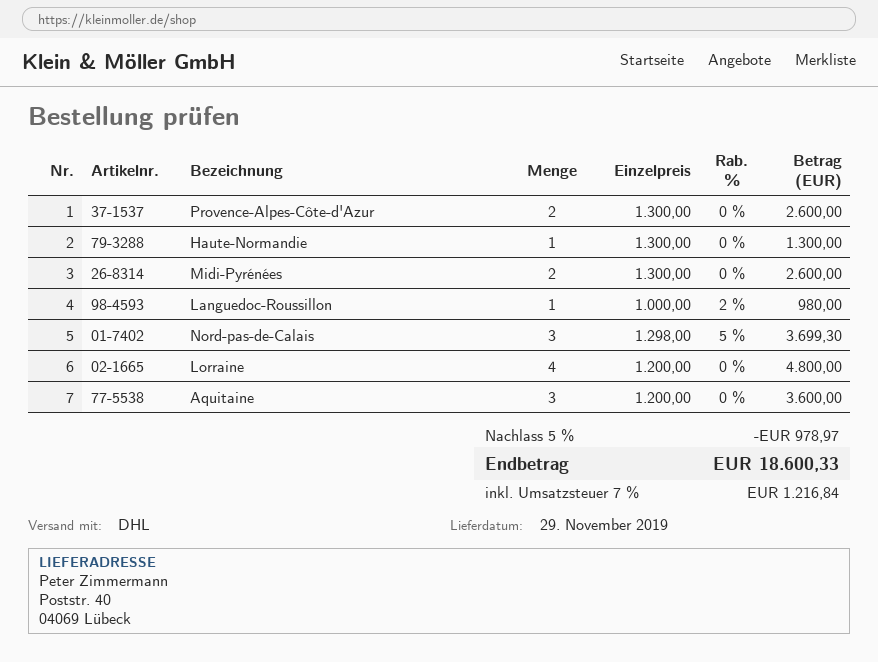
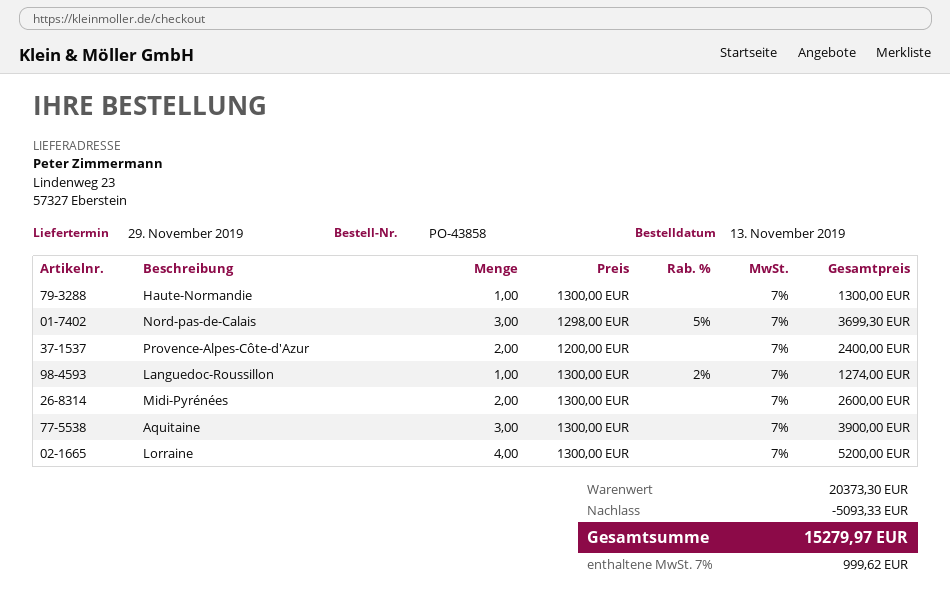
ship to: Poststr. 40, 04069 Lübeck -> Lindenweg 23, 57327 Eberstein
Provence-Alpes-Côte-d'Azur: 2 x 1300.00 = 2600.00 -> 2 x 1200.00 = 2400.00
Languedoc-Roussillon: 1 x 1000.00 - 2% = 980.00 -> 1 x 1300.00 - 2% = 1274.00
Lorraine: 4 x 1200.00 = 4800.00 -> 4 x 1300.00 = 5200.00
Aquitaine: 3 x 1200.00 = 3600.00 -> 3 x 1300.00 = 3900.00
discount: 978.97 -> 5093.33
tax: 7% = 1216.84 -> 7% = 999.62
total: 18600.33 -> 15279.97

